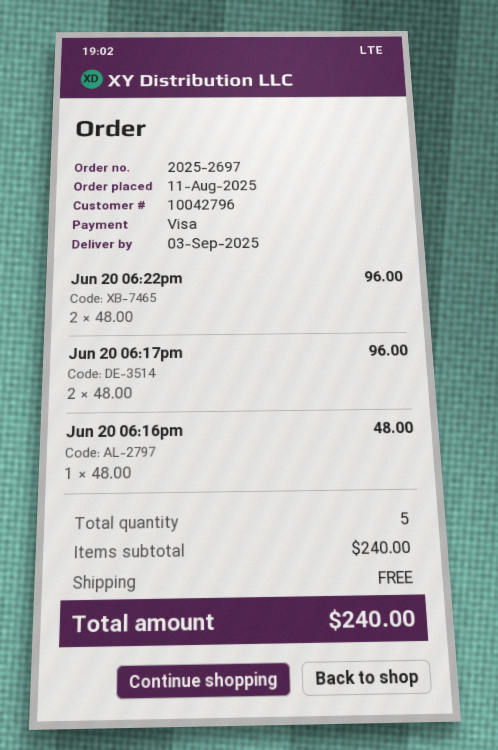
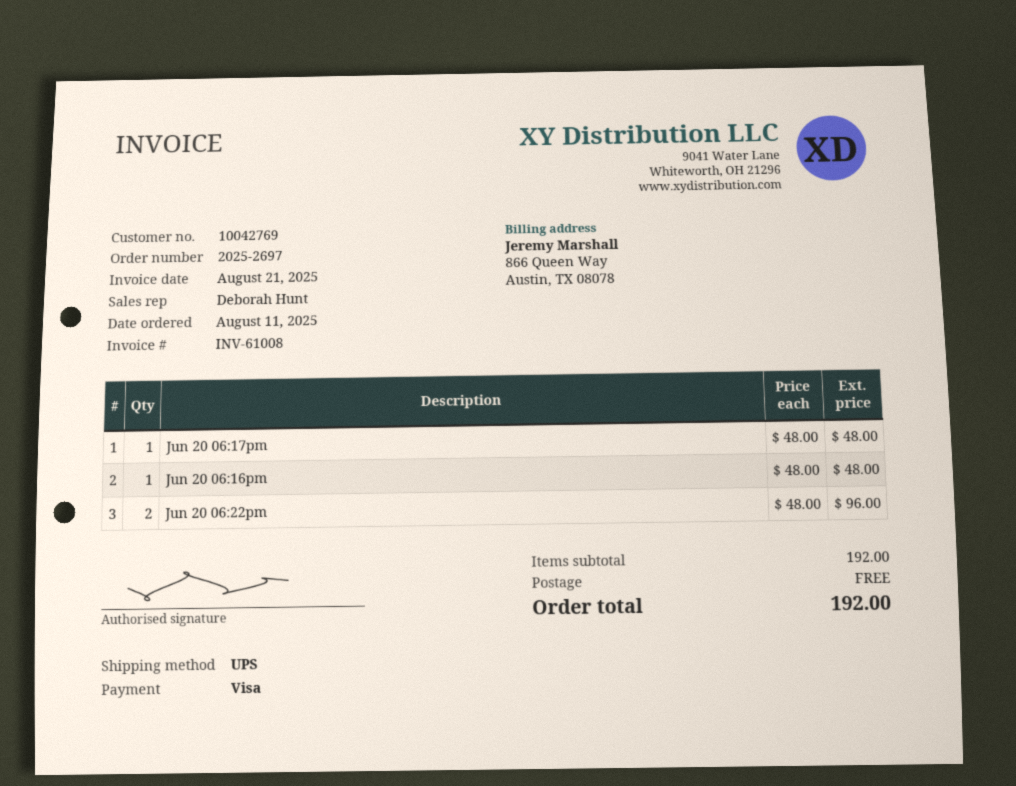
customer number: 10042796 -> 10042769
Jun 20 06:17pm: 2 x 48.00 = 96.00 -> 1 x 48.00 = 48.00
subtotal: 240.00 -> 192.00
total: 240.00 -> 192.00

